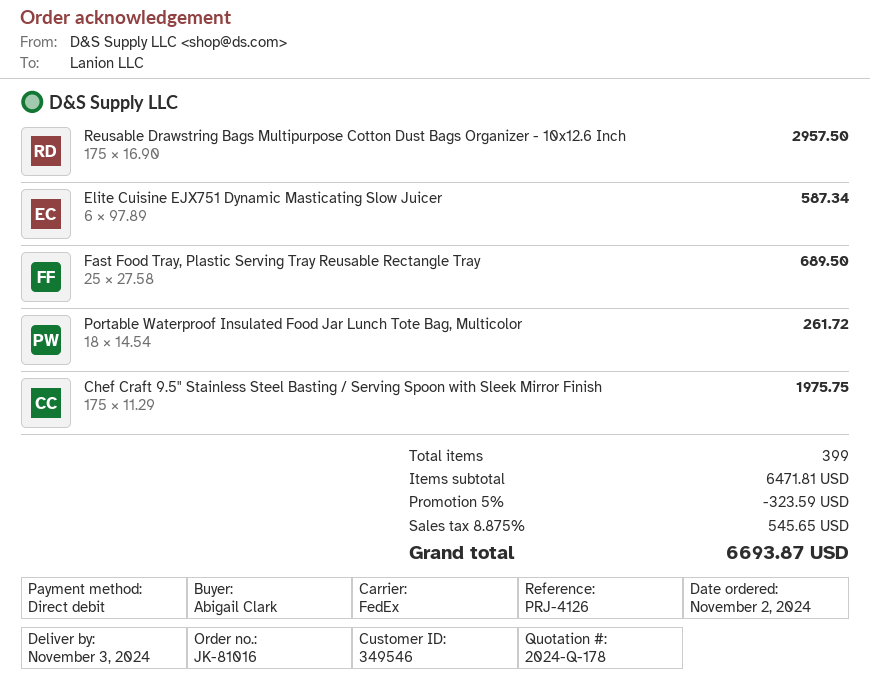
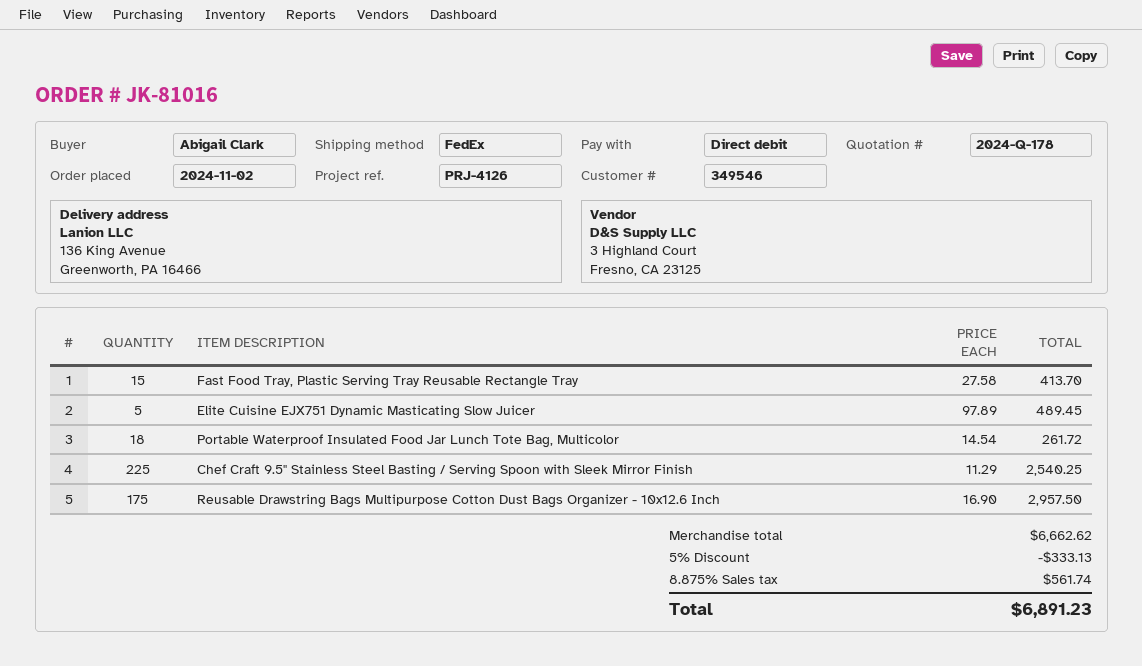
Elite Cuisine EJX751 Dynamic Masticating Slow Juicer: 6 x 97.89 = 587.34 -> 5 x 97.89 = 489.45
Fast Food Tray, Plastic Serving Tray Reusable Rectangle Tray: 25 x 27.58 = 689.50 -> 15 x 27.58 = 413.70
Chef Craft 9.5" Stainless Steel Basting / Serving Spoon with Sleek Mirror Finish: 175 x 11.29 = 1975.75 -> 225 x 11.29 = 2540.25
subtotal: 6471.81 -> 6662.62
discount: 5% = 323.59 -> 5% = 333.13
tax: 8.875% = 545.65 -> 8.875% = 561.74
total: 6693.87 -> 6891.23

